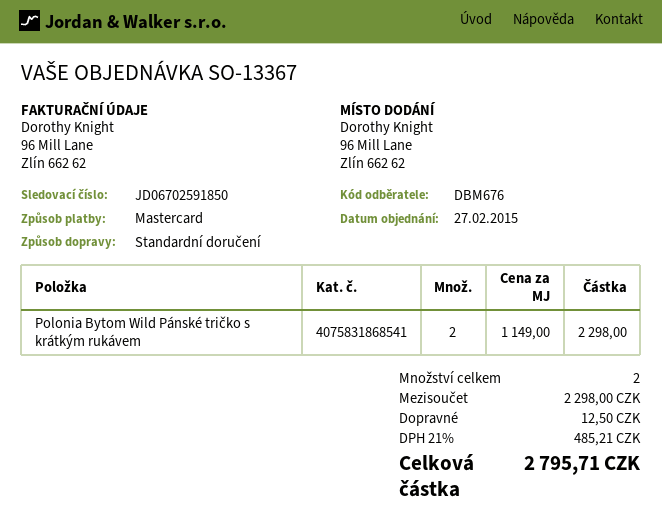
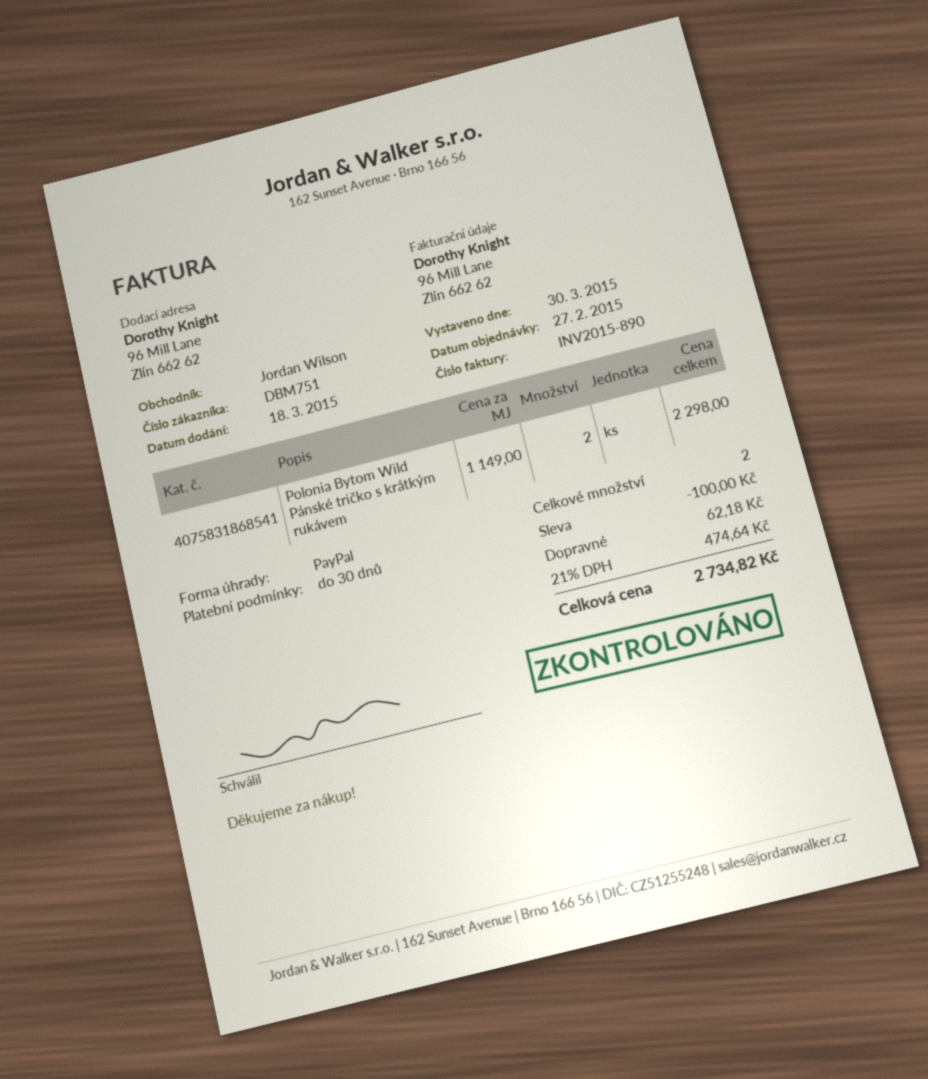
customer number: DBM676 -> DBM751
payment method: Mastercard -> PayPal
discount: none -> 100.00
shipping: 12.50 -> 62.18
tax: 21% = 485.21 -> 21% = 474.64
total: 2795.71 -> 2734.82

